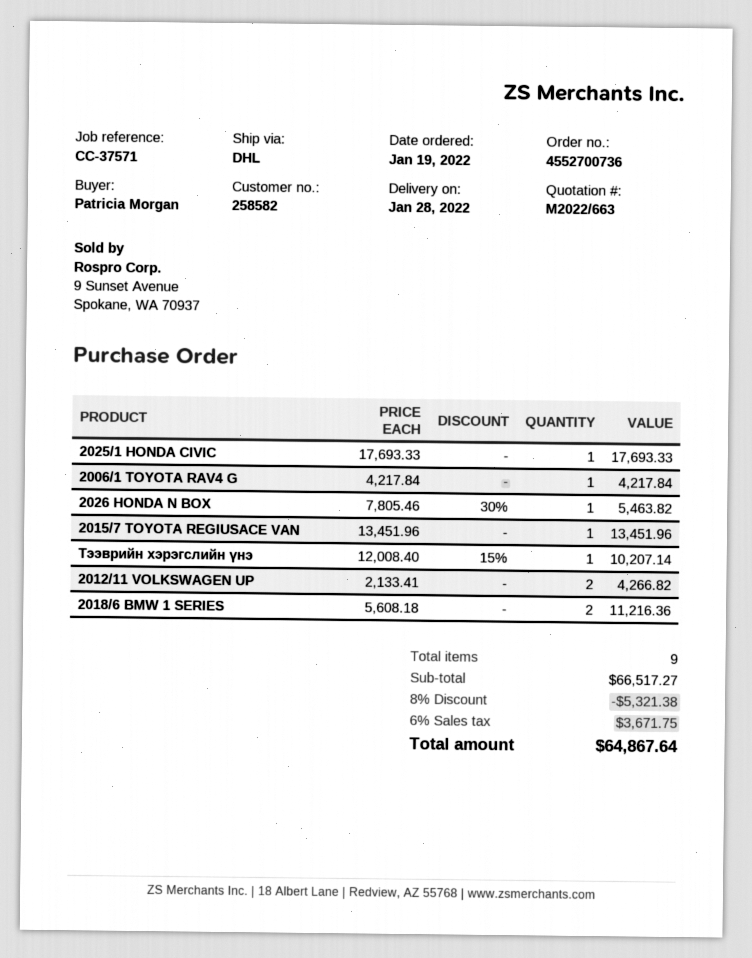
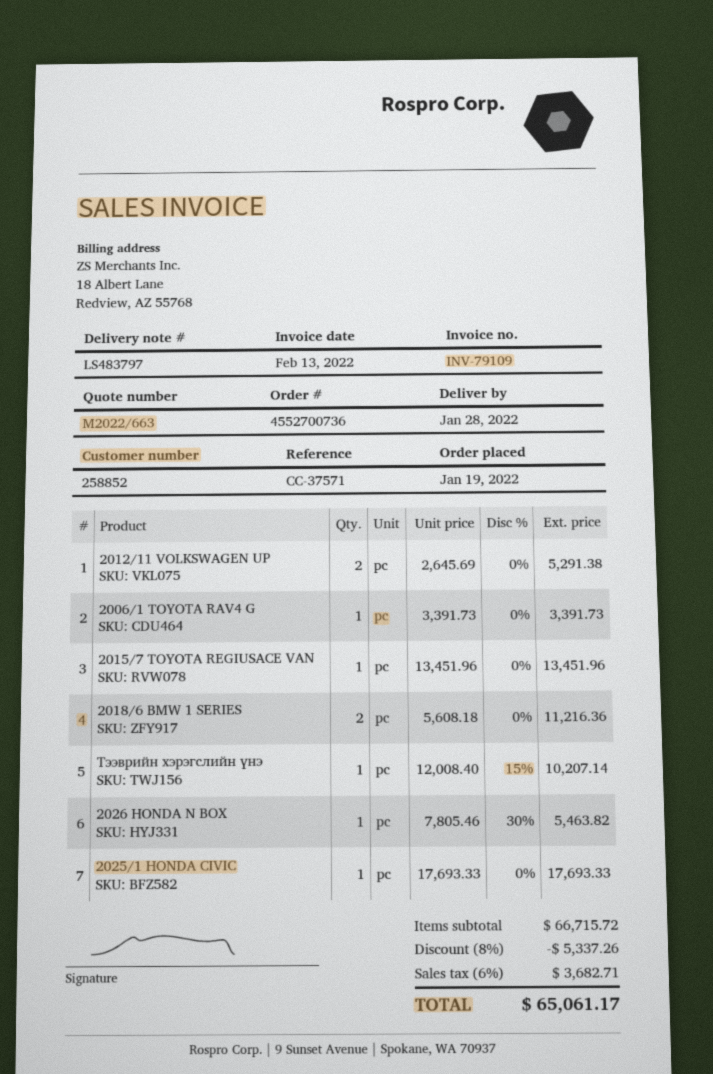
customer number: 258582 -> 258852
2006/1 TOYOTA RAV4 G: 1 x 4217.84 = 4217.84 -> 1 x 3391.73 = 3391.73
2012/11 VOLKSWAGEN UP: 2 x 2133.41 = 4266.82 -> 2 x 2645.69 = 5291.38
subtotal: 66517.27 -> 66715.72
discount: 8% = 5321.38 -> 8% = 5337.26
tax: 6% = 3671.75 -> 6% = 3682.71
total: 64867.64 -> 65061.17

